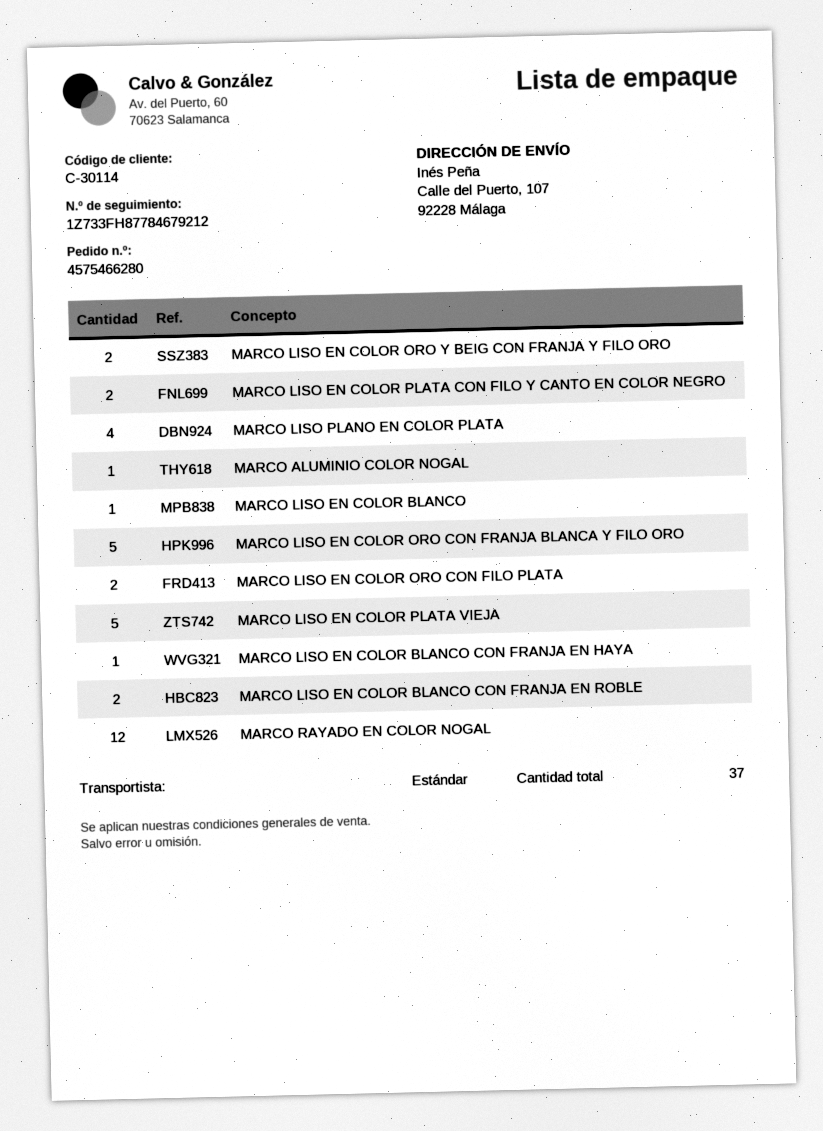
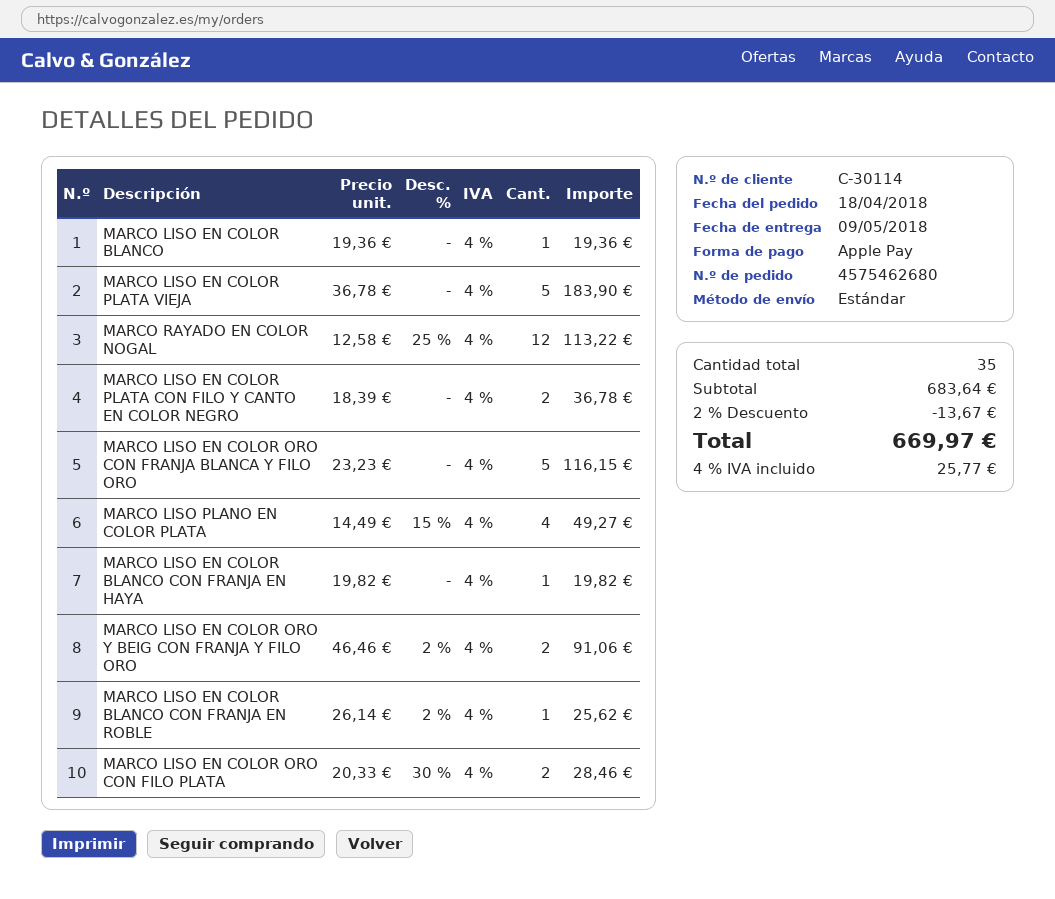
order number: 4575466280 -> 4575462680
MARCO ALUMINIO COLOR NOGAL: 1 -> none
MARCO LISO EN COLOR BLANCO CON FRANJA EN ROBLE: 2 -> 1
total quantity: 37 -> 35

